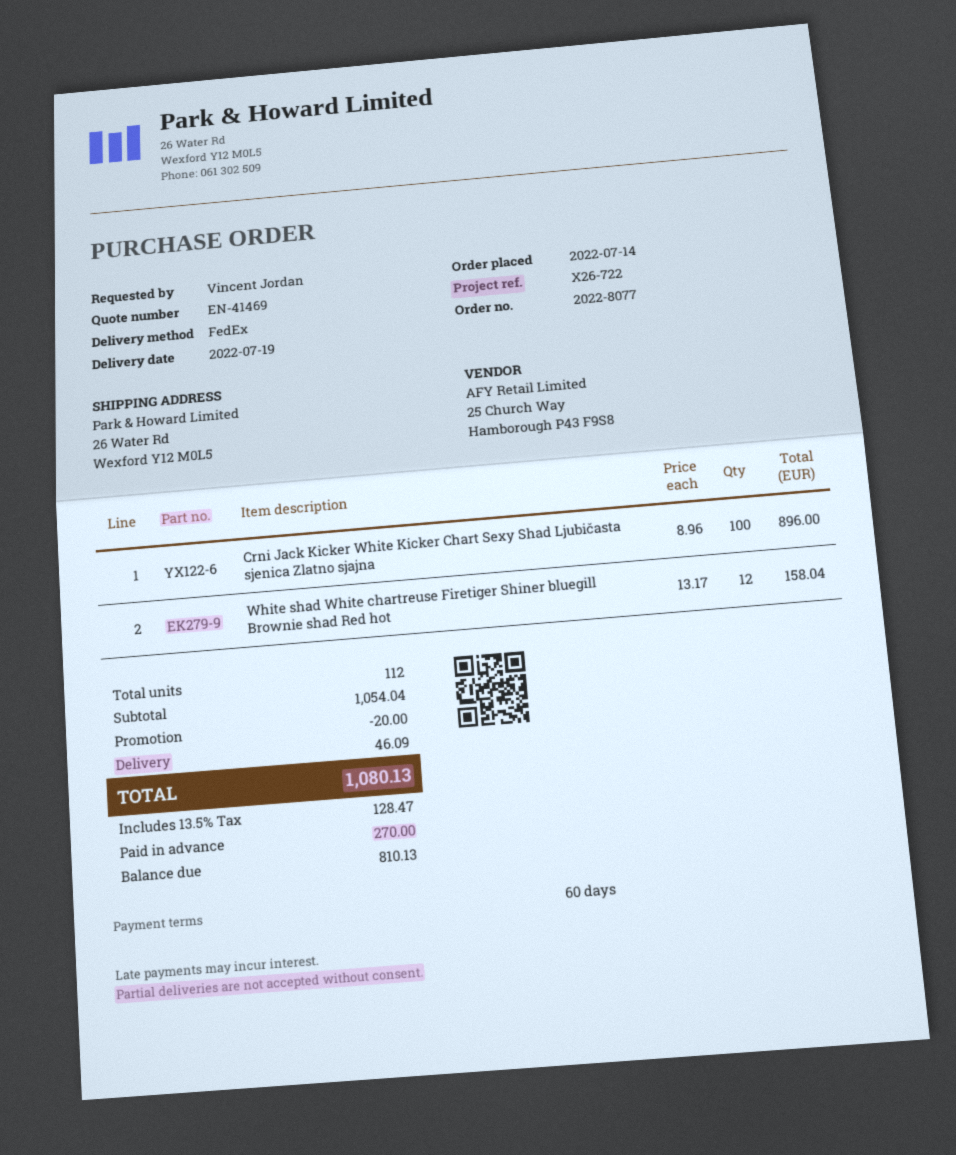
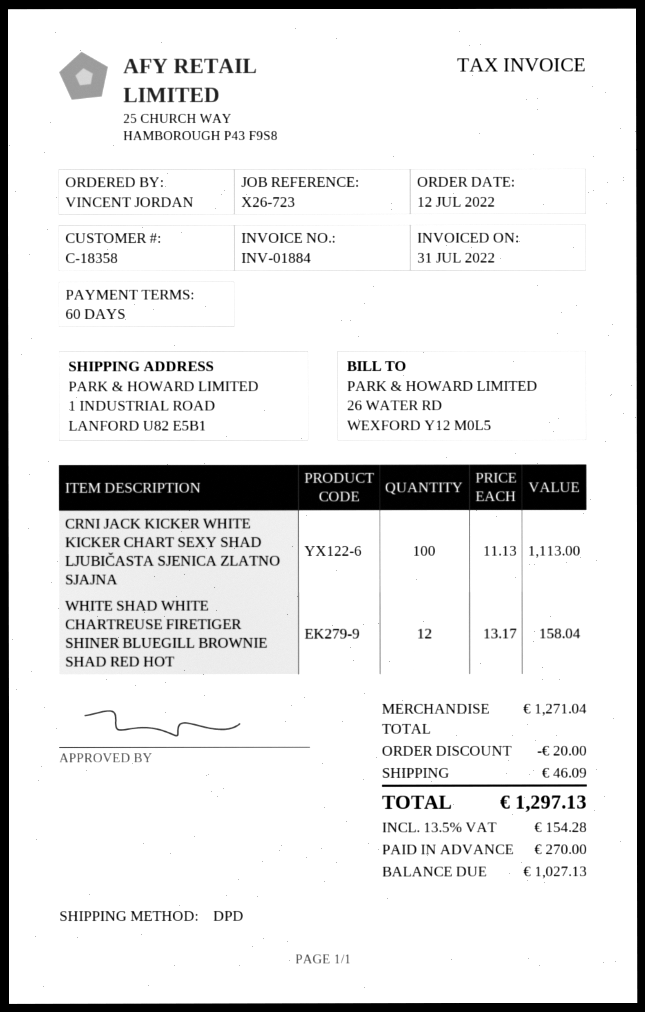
order date: 2022-07-14 -> 2022-07-12
reference: X26-722 -> X26-723
shipping method: FedEx -> DPD
ship to: 26 Water Rd, Wexford Y12 M0L5 -> 1 INDUSTRIAL ROAD, LANFORD U82 E5B1
Crni Jack Kicker White Kicker Chart Sexy Shad Ljubičasta sjenica Zlatno sjajna: 100 x 8.96 = 896.00 -> 100 x 11.13 = 1113.00
subtotal: 1054.04 -> 1271.04
tax: 13.5% = 128.47 -> 13.5% = 154.28
total: 1080.13 -> 1297.13
balance: 810.13 -> 1027.13

